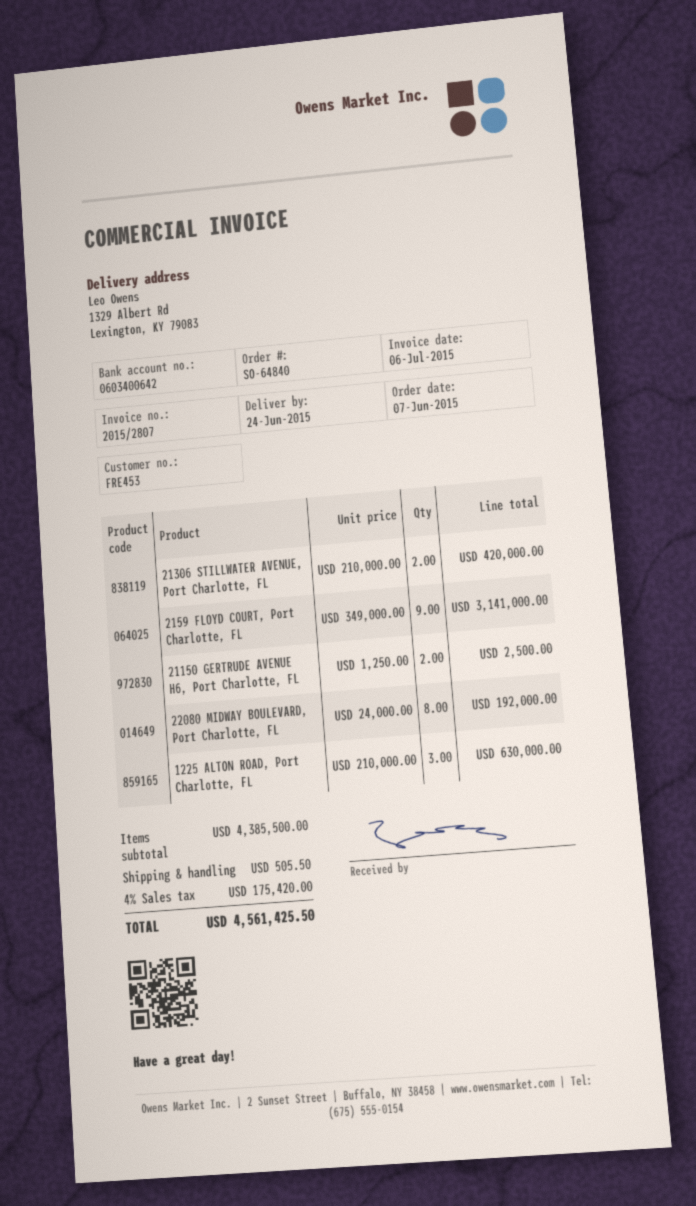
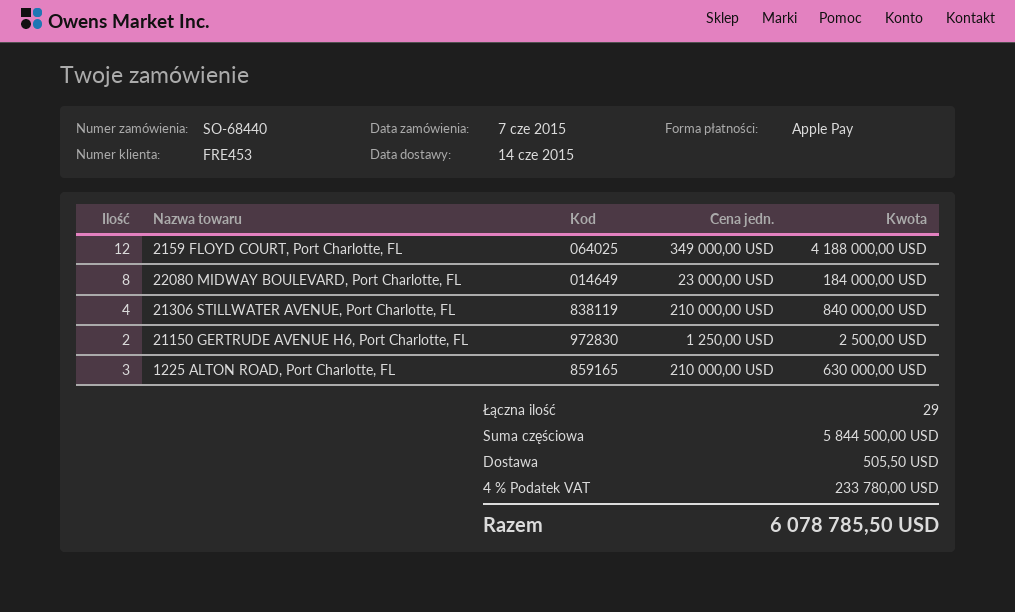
order number: SO-64840 -> SO-68440
delivery date: 2015-06-24 -> 2015-06-14
21306 STILLWATER AVENUE, Port Charlotte, FL: 2 x 210000.00 = 420000.00 -> 4 x 210000.00 = 840000.00
2159 FLOYD COURT, Port Charlotte, FL: 9 x 349000.00 = 3141000.00 -> 12 x 349000.00 = 4188000.00
22080 MIDWAY BOULEVARD, Port Charlotte, FL: 8 x 24000.00 = 192000.00 -> 8 x 23000.00 = 184000.00
subtotal: 4385500.00 -> 5844500.00
tax: 4% = 175420.00 -> 4% = 233780.00
total: 4561425.50 -> 6078785.50

